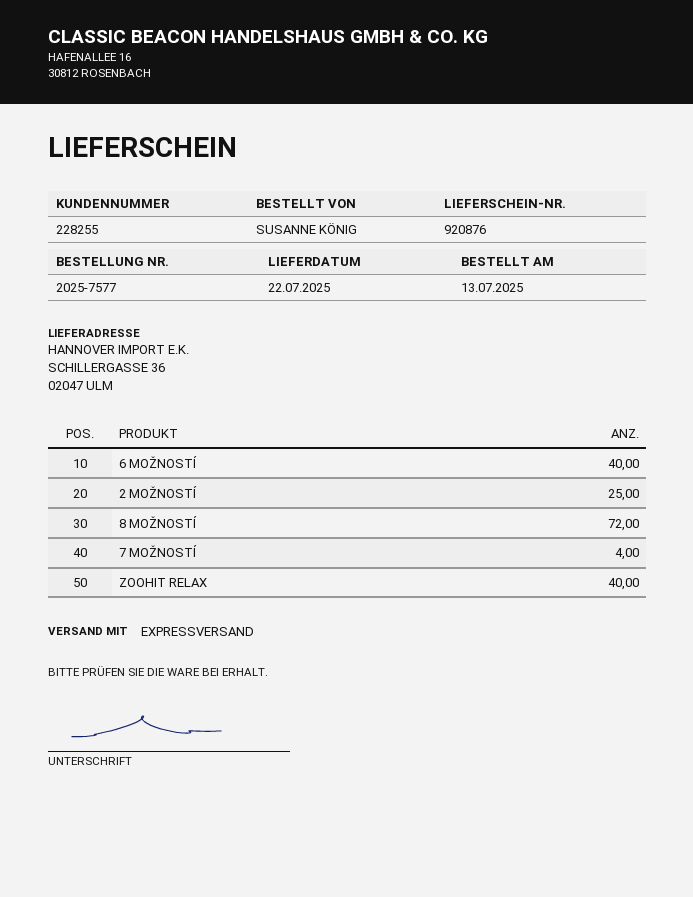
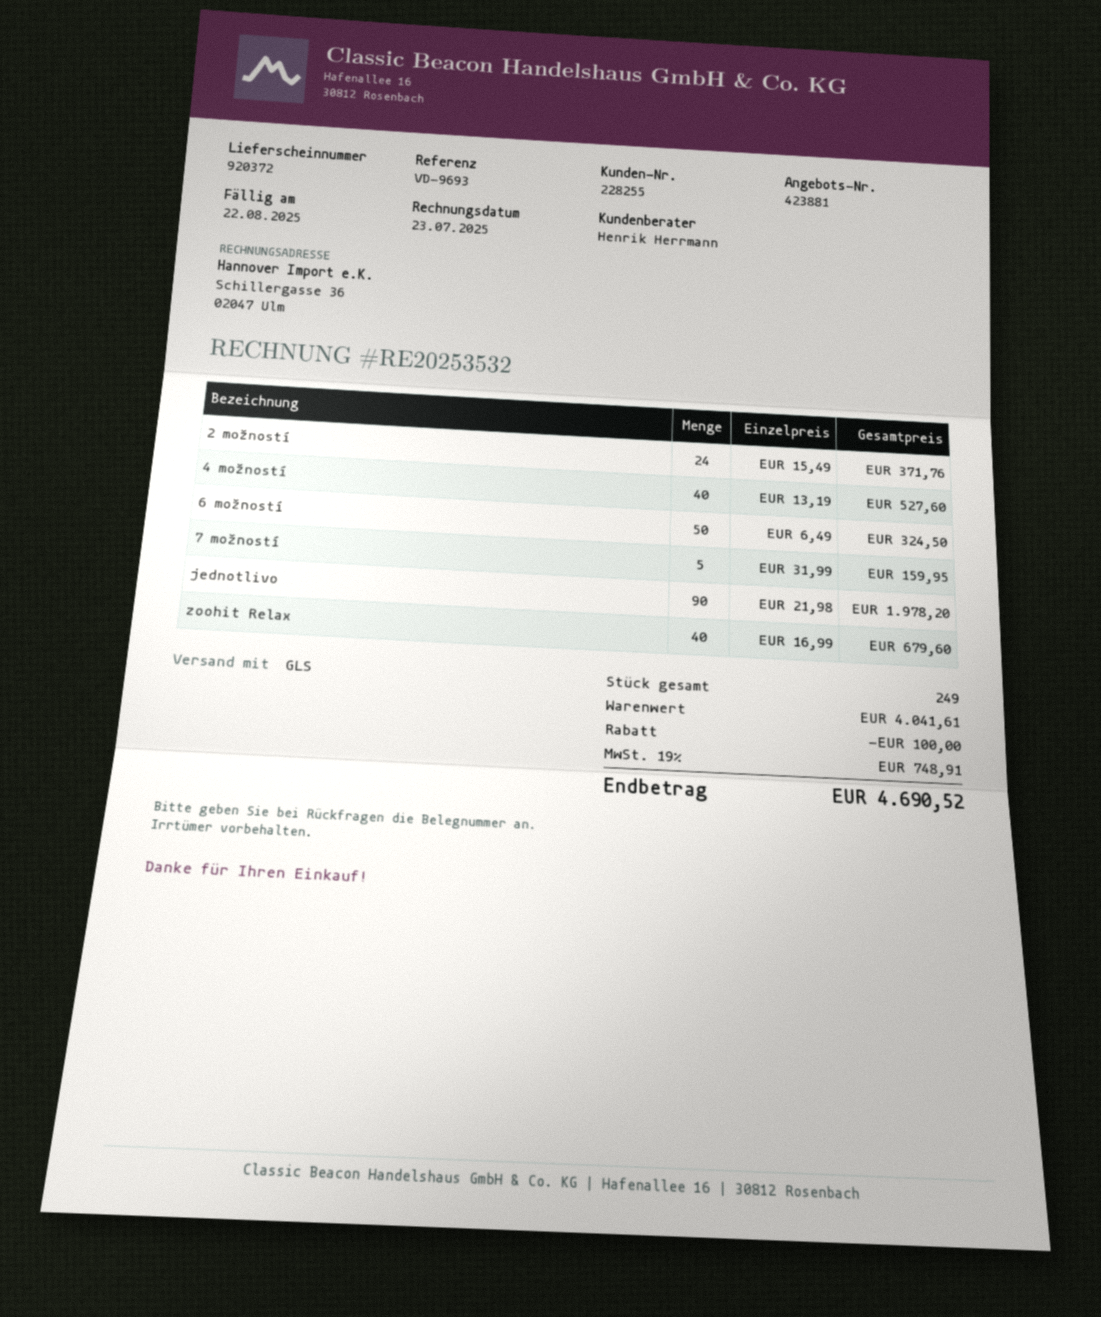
delivery note number: 920876 -> 920372
shipping method: express -> GLS
6 MOŽNOSTÍ: 40 -> 50
2 MOŽNOSTÍ: 25 -> 24
8 MOŽNOSTÍ: 72 -> none
7 MOŽNOSTÍ: 4 -> 5
4 možností: none -> 40
jednotlivo: none -> 90

